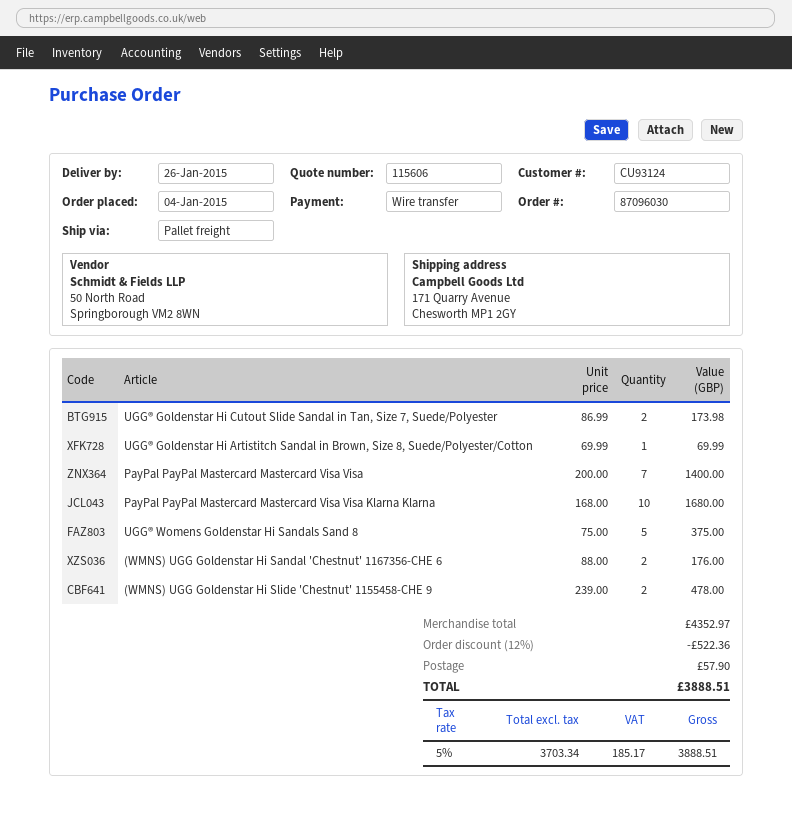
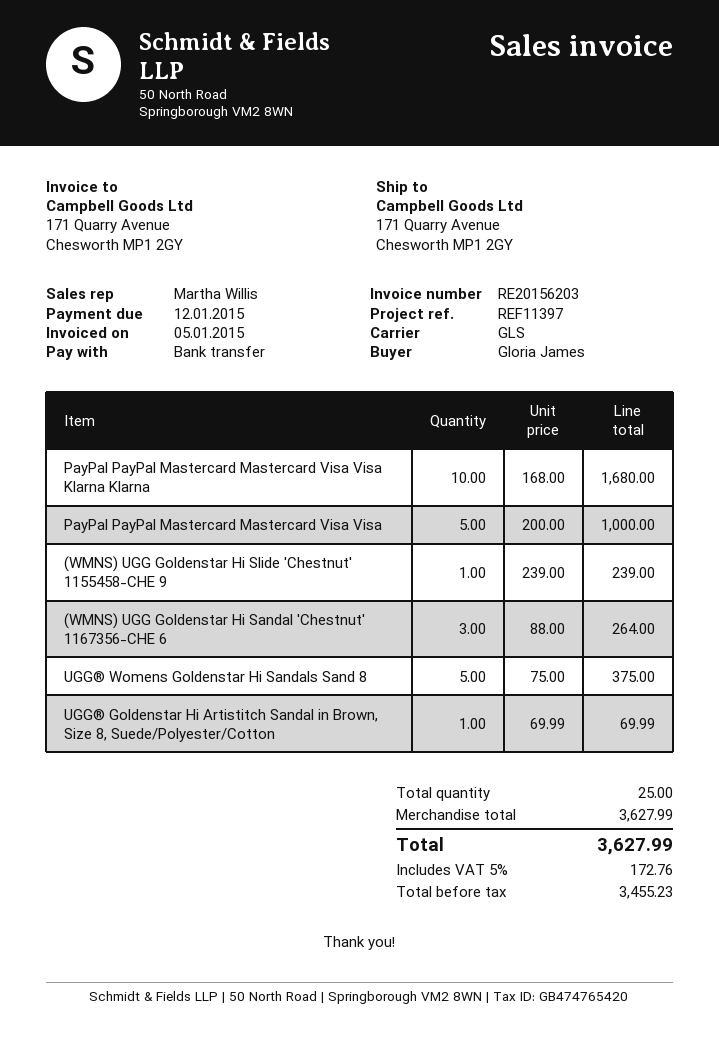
shipping method: pallet freight -> GLS
UGG® Goldenstar Hi Cutout Slide Sandal in Tan, Size 7, Suede/Polyester: 2 x 86.99 = 173.98 -> none
PayPal PayPal Mastercard Mastercard Visa Visa: 7 x 200.00 = 1400.00 -> 5 x 200.00 = 1000.00
(WMNS) UGG Goldenstar Hi Sandal 'Chestnut' 1167356-CHE 6: 2 x 88.00 = 176.00 -> 3 x 88.00 = 264.00
(WMNS) UGG Goldenstar Hi Slide 'Chestnut' 1155458-CHE 9: 2 x 239.00 = 478.00 -> 1 x 239.00 = 239.00
subtotal: 4352.97 -> 3627.99
discount: 12% = 522.36 -> none
shipping: 57.90 -> none
net: 3703.34 -> 3455.23
tax: 5% = 185.17 -> 5% = 172.76
total: 3888.51 -> 3627.99

